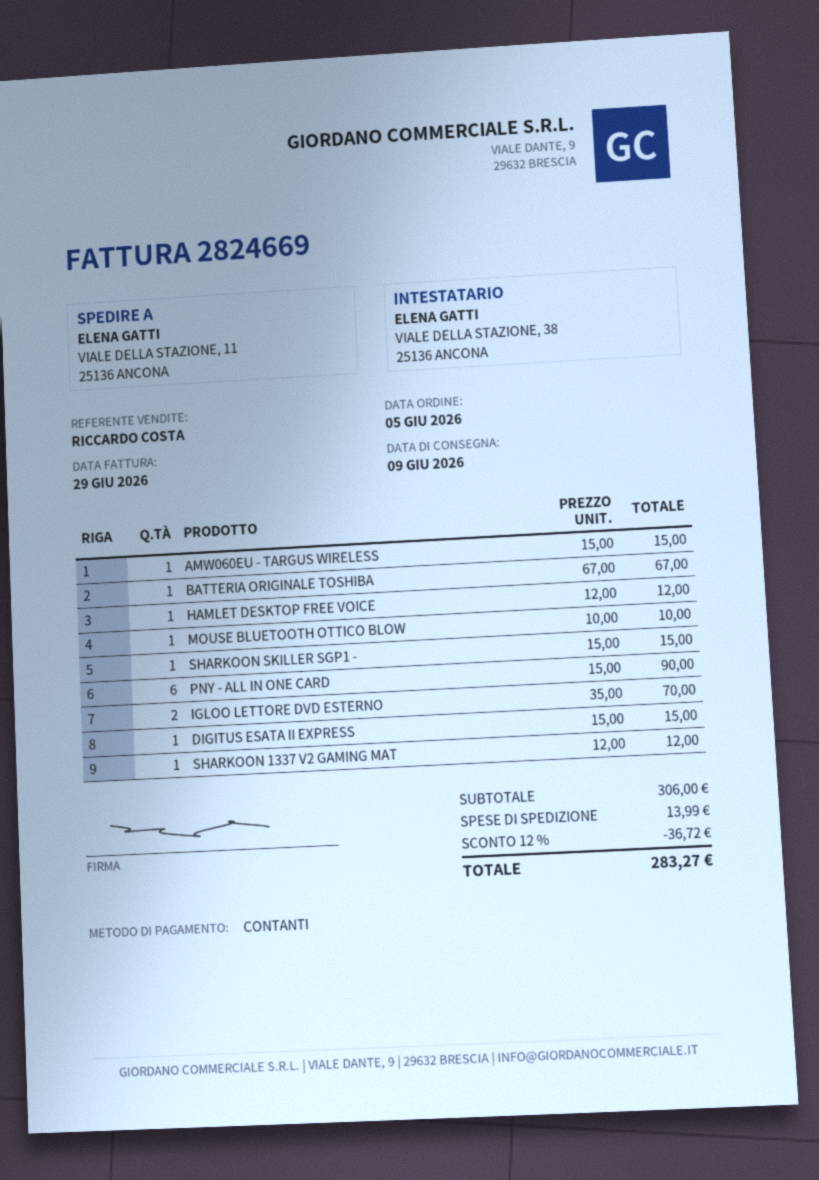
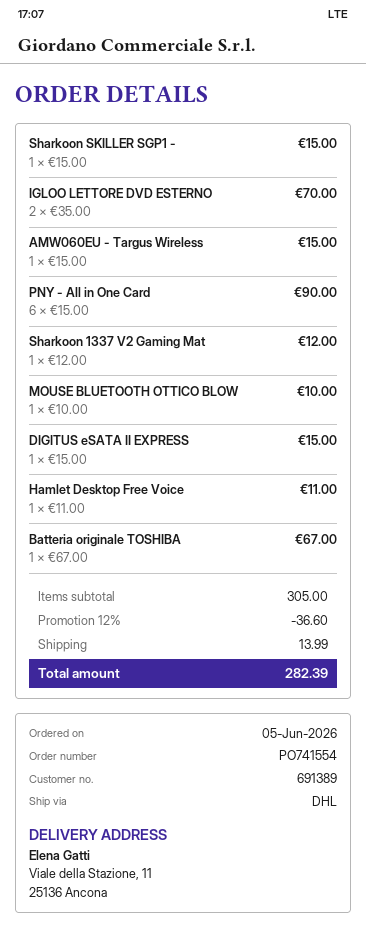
HAMLET DESKTOP FREE VOICE: 1 x 12.00 = 12.00 -> 1 x 11.00 = 11.00
subtotal: 306.00 -> 305.00
discount: 12% = 36.72 -> 12% = 36.60
total: 283.27 -> 282.39

